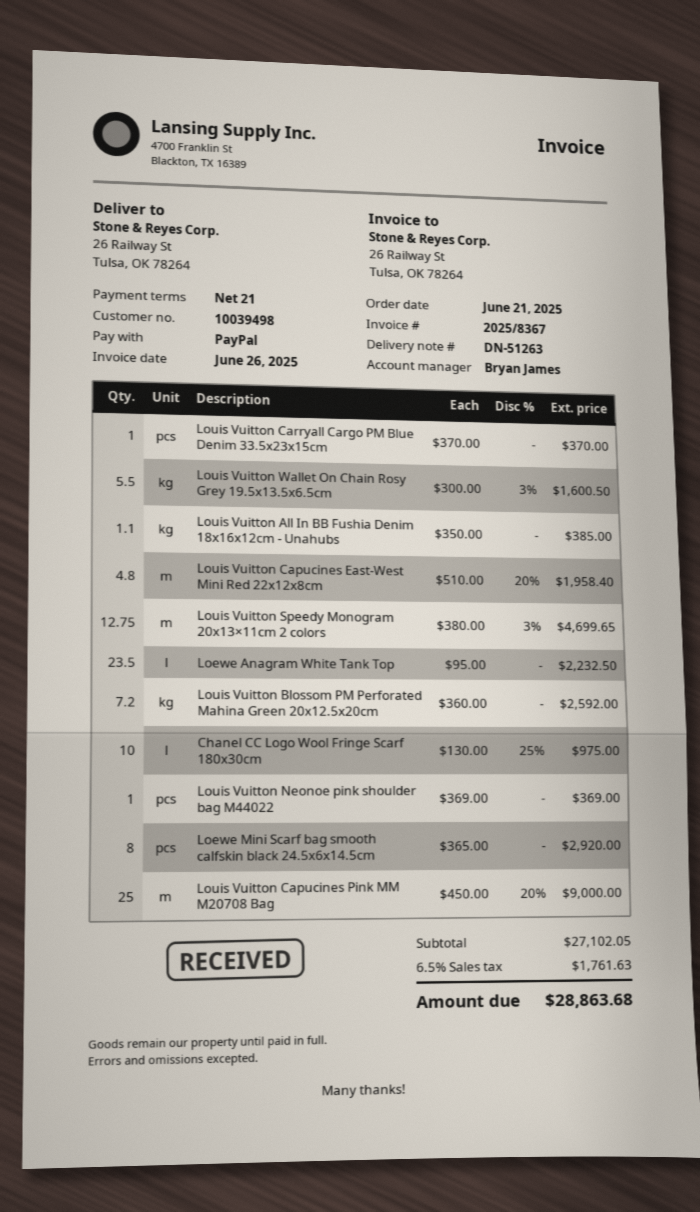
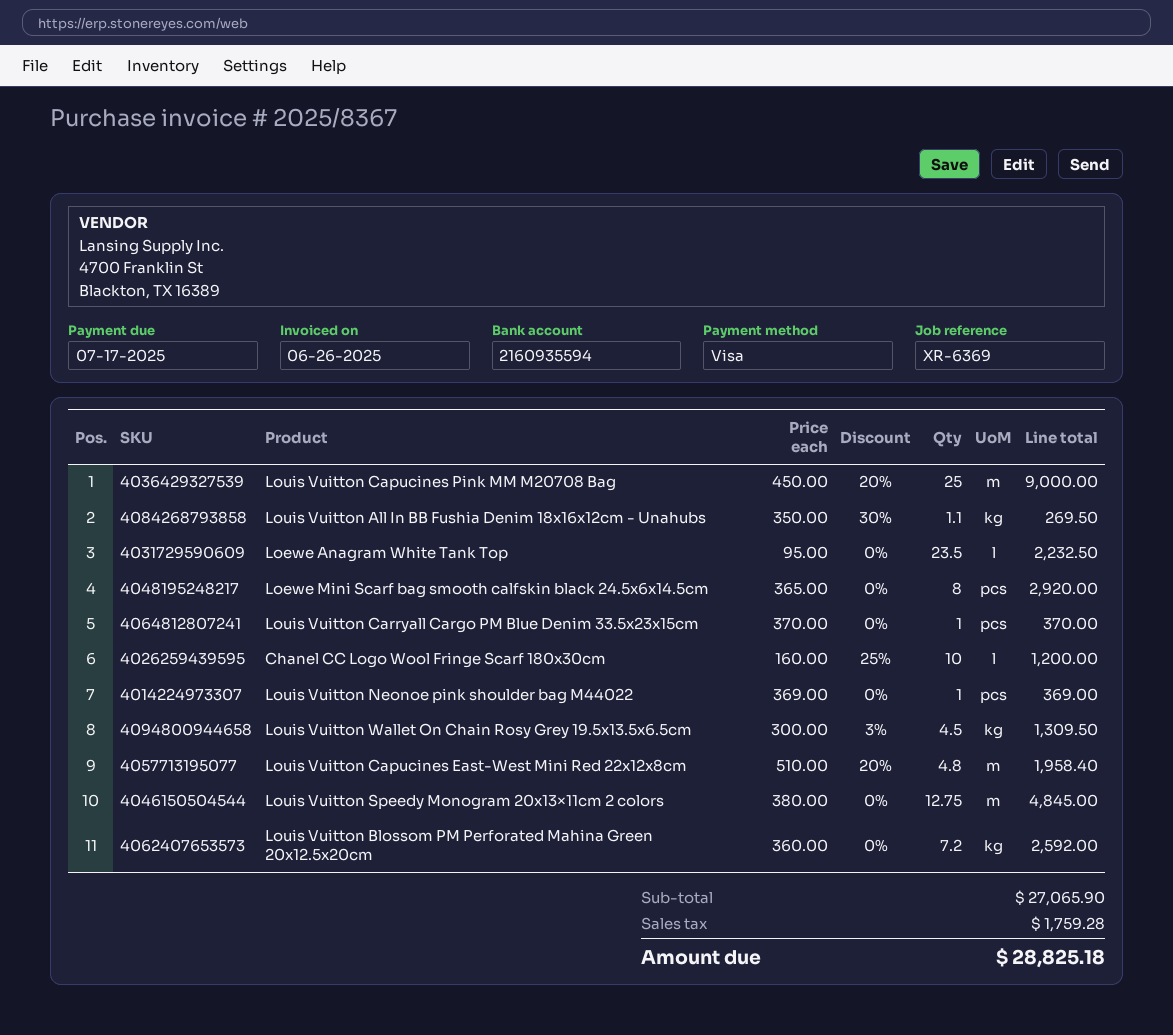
payment method: PayPal -> Visa
Louis Vuitton Wallet On Chain Rosy Grey 19.5x13.5x6.5cm: 5.5 x 300.00 - 3% = 1600.50 -> 4.5 x 300.00 - 3% = 1309.50
Louis Vuitton All In BB Fushia Denim 18x16x12cm - Unahubs: 1.1 x 350.00 = 385.00 -> 1.1 x 350.00 - 30% = 269.50
Louis Vuitton Speedy Monogram 20x13×11cm 2 colors: 12.75 x 380.00 - 3% = 4699.65 -> 12.75 x 380.00 = 4845.00
Chanel CC Logo Wool Fringe Scarf 180x30cm: 10 x 130.00 - 25% = 975.00 -> 10 x 160.00 - 25% = 1200.00
subtotal: 27102.05 -> 27065.90
tax: 1761.63 -> 1759.28
total: 28863.68 -> 28825.18

